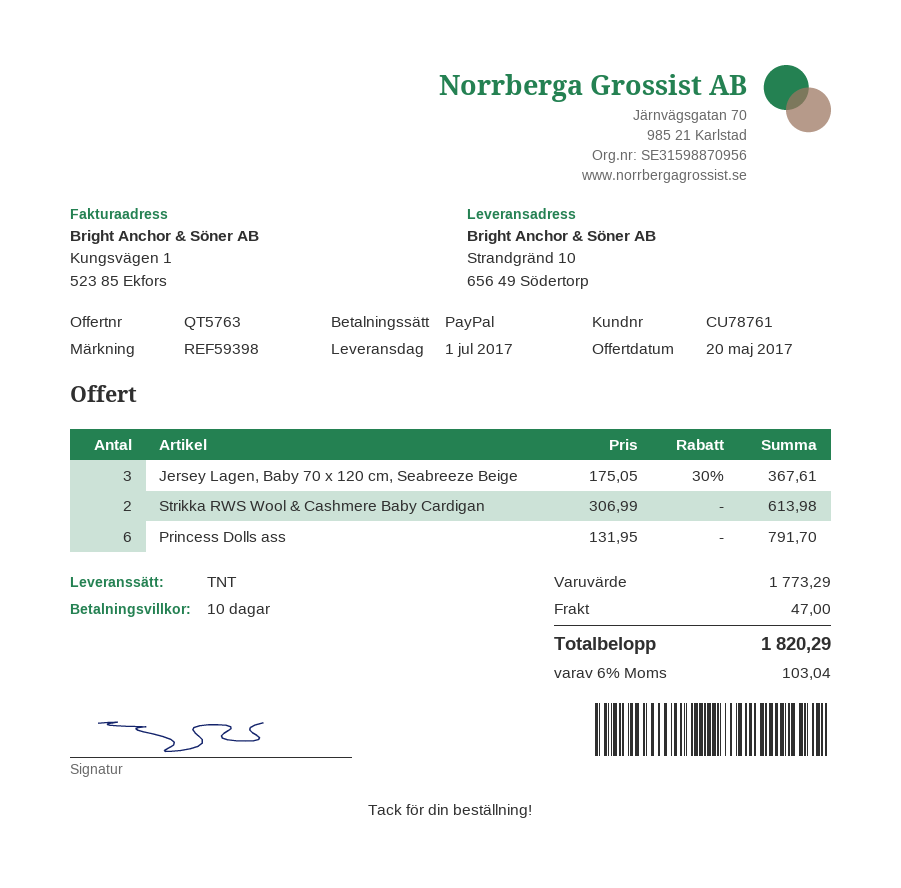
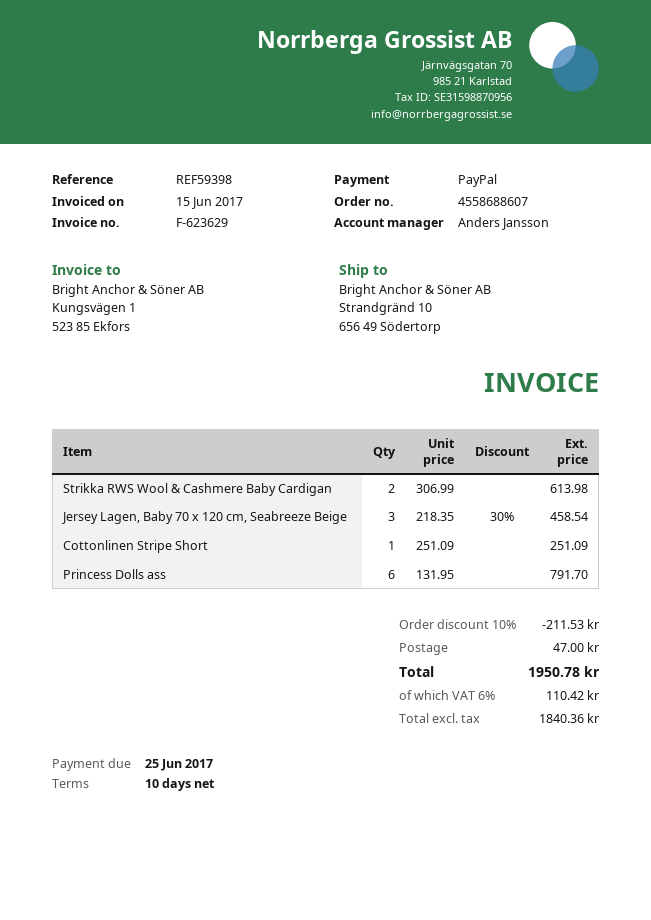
Jersey Lagen, Baby 70 x 120 cm, Seabreeze Beige: 3 x 175.05 - 30% = 367.61 -> 3 x 218.35 - 30% = 458.54
Cottonlinen Stripe Short: none -> 1 x 251.09 = 251.09
discount: none -> 10% = 211.53
tax: 6% = 103.04 -> 6% = 110.42
total: 1820.29 -> 1950.78

